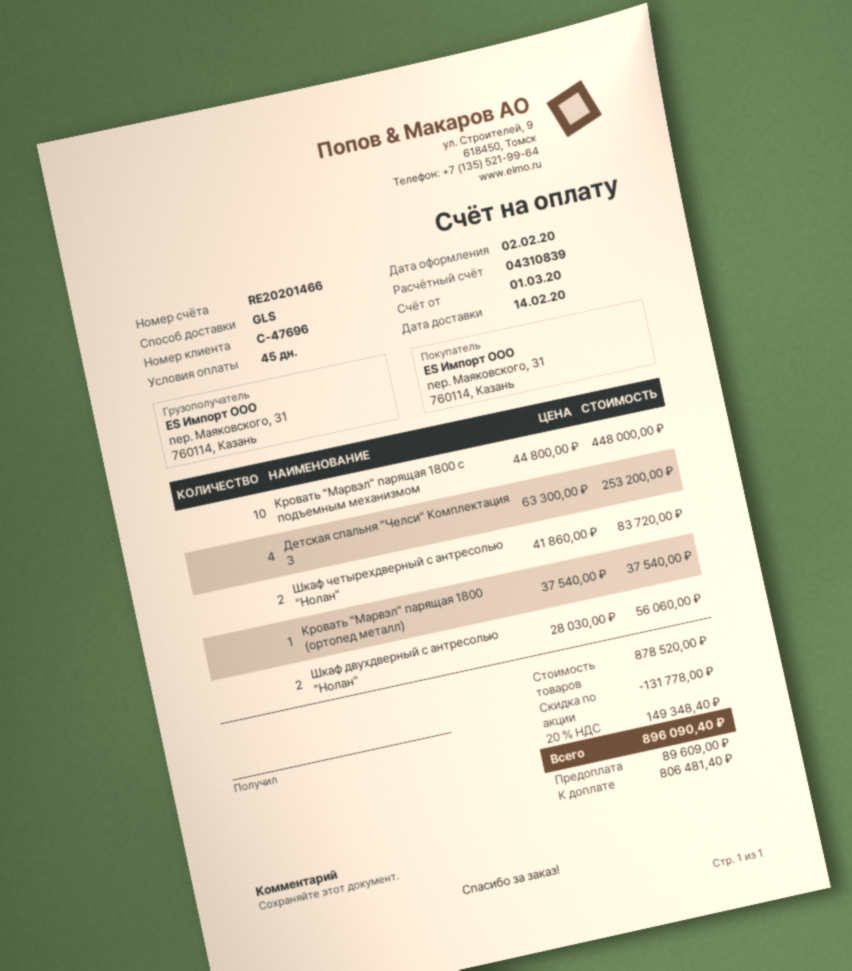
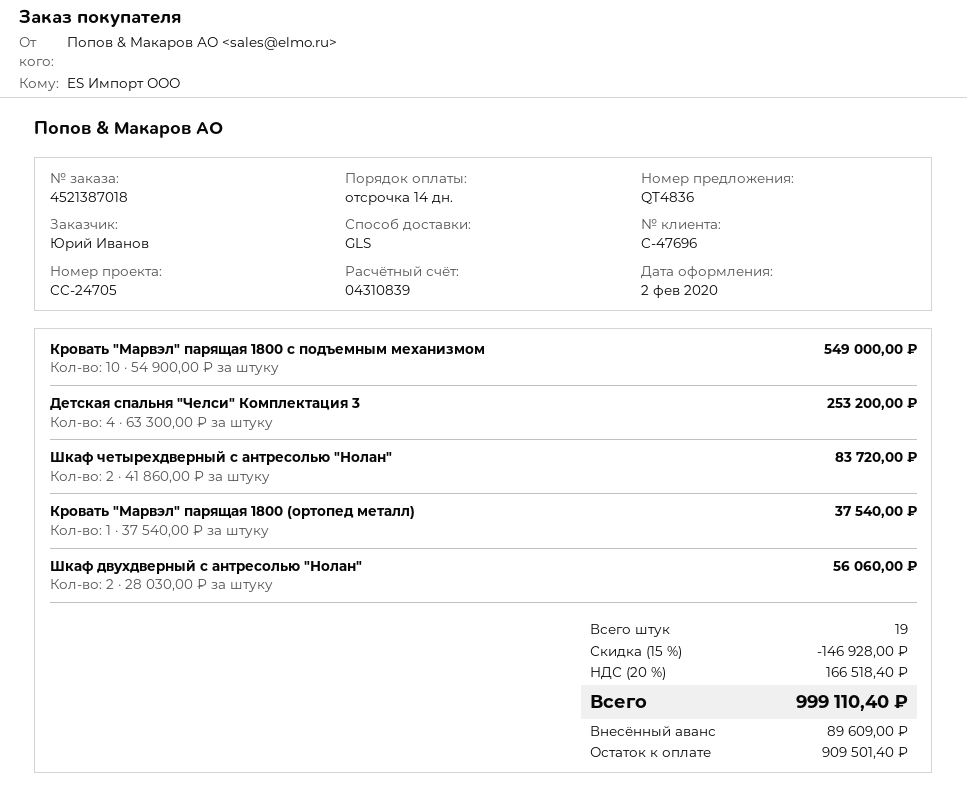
payment terms: 45 days -> 14 days
Кровать "Марвэл" парящая 1800 с подъемным механизмом: 10 x 44800.00 = 448000.00 -> 10 x 54900.00 = 549000.00
discount: 131778.00 -> 146928.00
tax: 20% = 149348.40 -> 20% = 166518.40
total: 896090.40 -> 999110.40
balance: 806481.40 -> 909501.40

